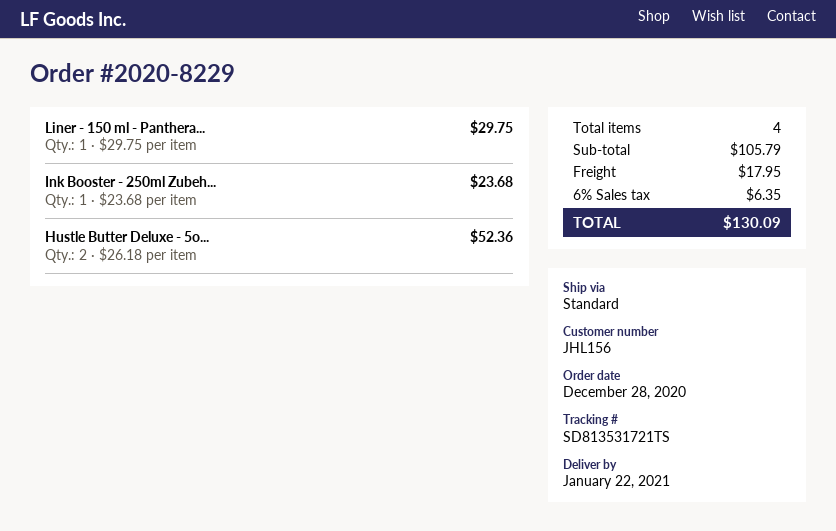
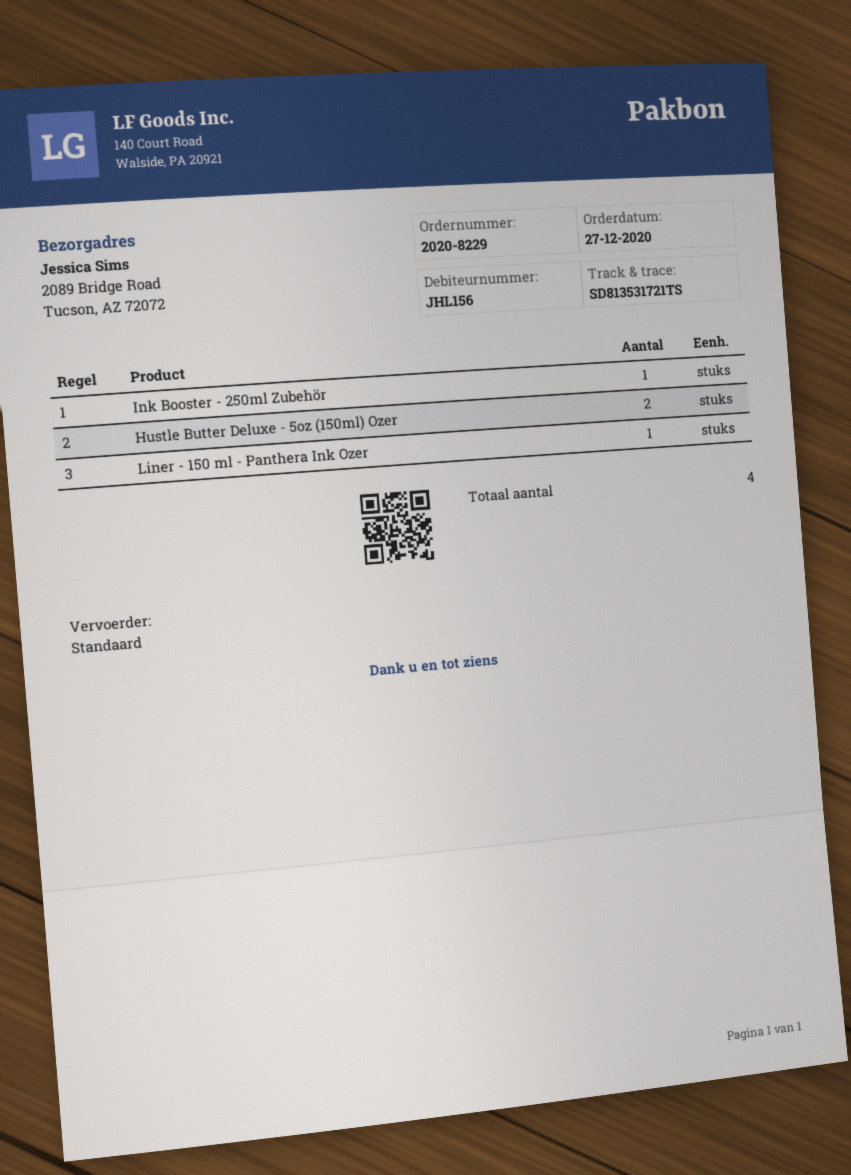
order date: 2020-12-28 -> 2020-12-27

